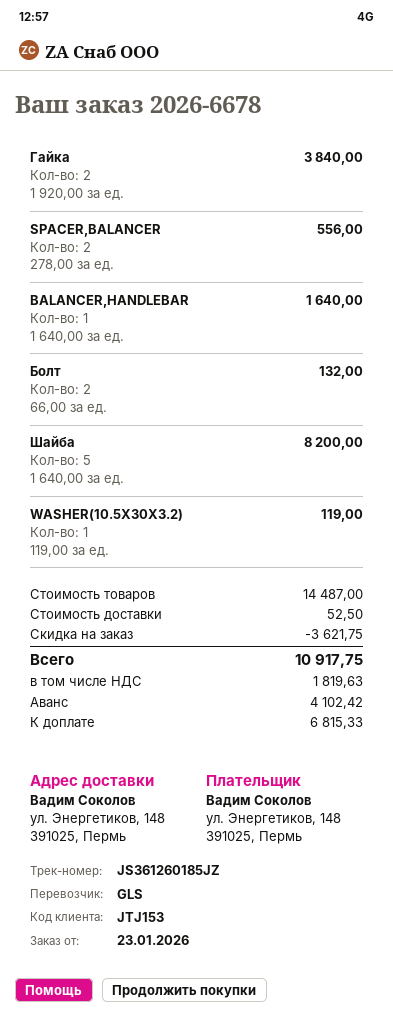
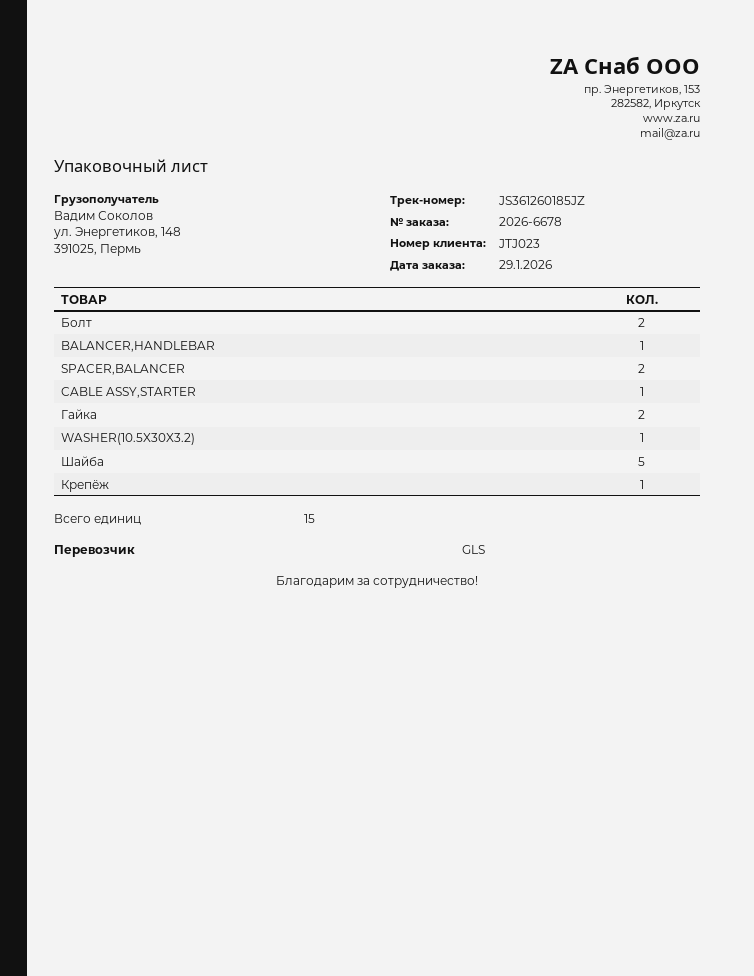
order date: 2026-01-23 -> 2026-01-29
customer number: JTJ153 -> JTJ023
CABLE ASSY,STARTER: none -> 1
Крепёж: none -> 1

